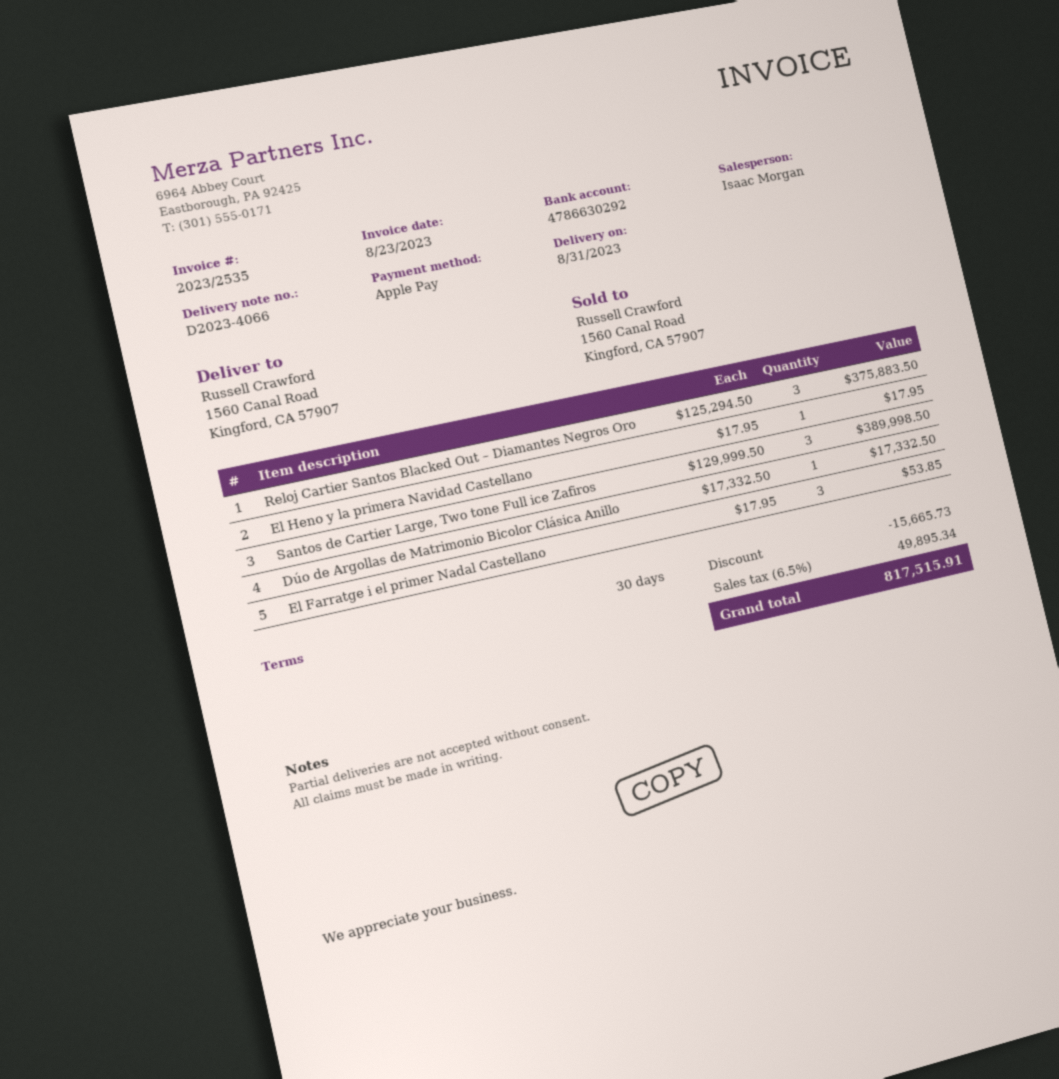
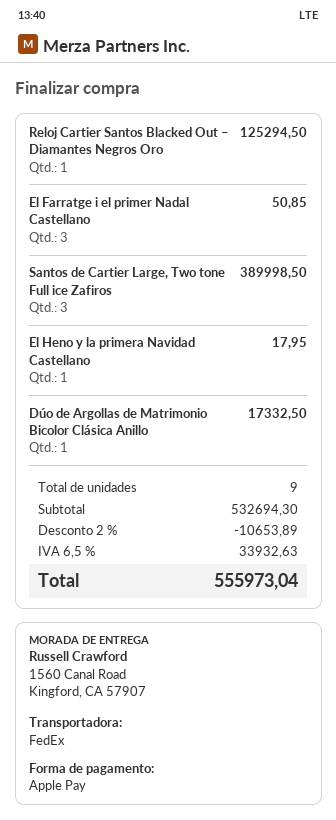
Reloj Cartier Santos Blacked Out – Diamantes Negros Oro: 3 for 375883.50 -> 1 for 125294.50
El Farratge i el primer Nadal Castellano: 3 for 53.85 -> 3 for 50.85
discount: 15665.73 -> 10653.89
tax: 6.5% = 49895.34 -> 6.5% = 33932.63
total: 817515.91 -> 555973.04

